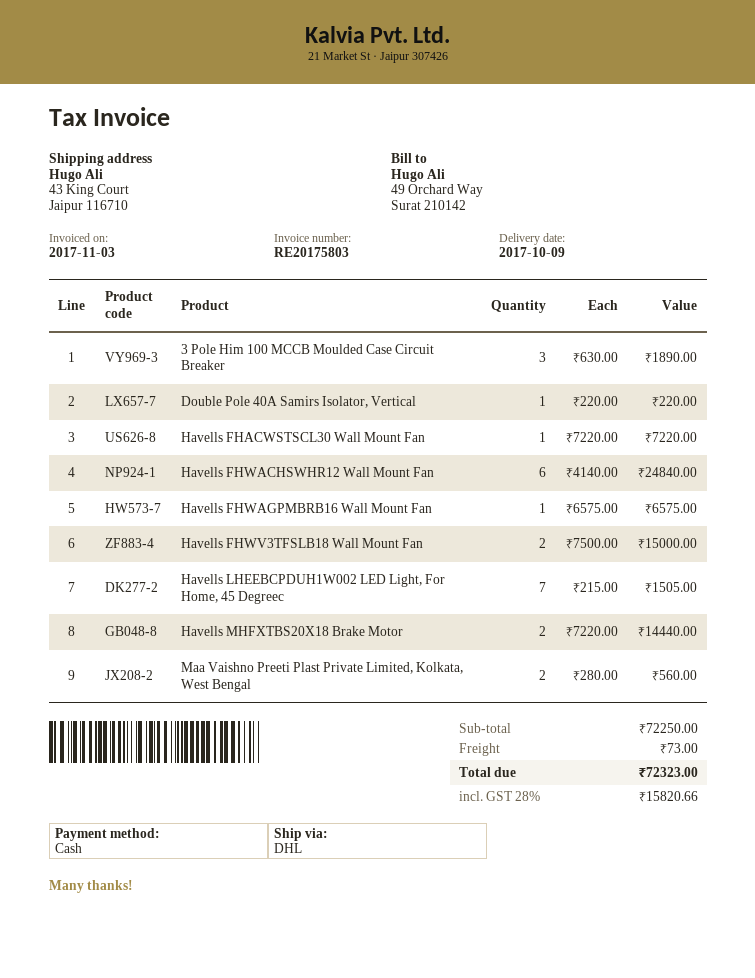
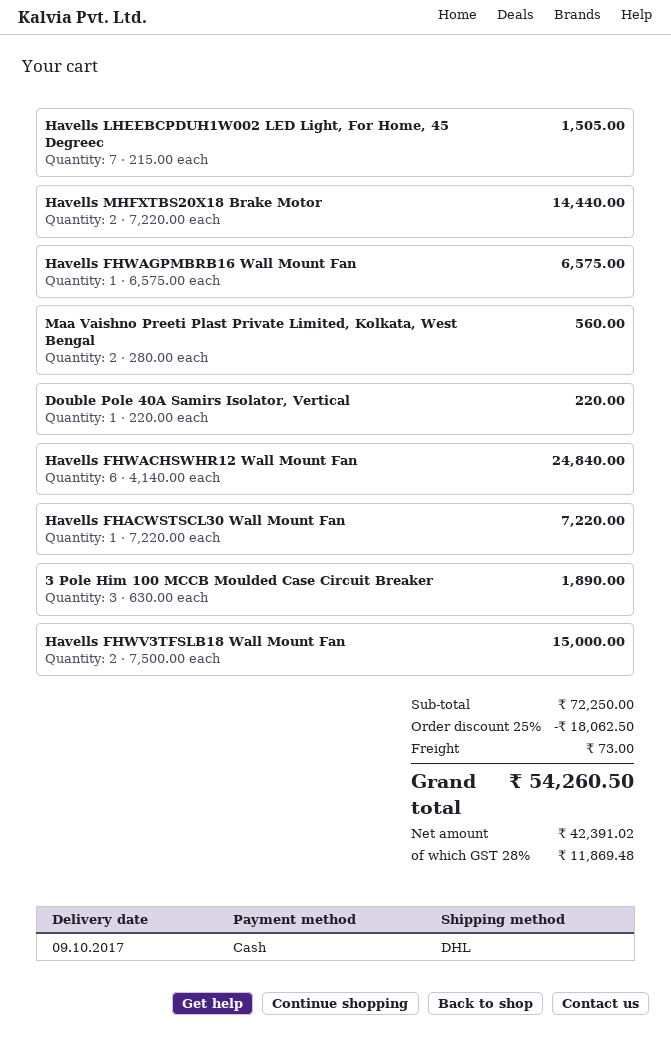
discount: none -> 25% = 18062.50
tax: 28% = 15820.66 -> 28% = 11869.48
total: 72323.00 -> 54260.50

